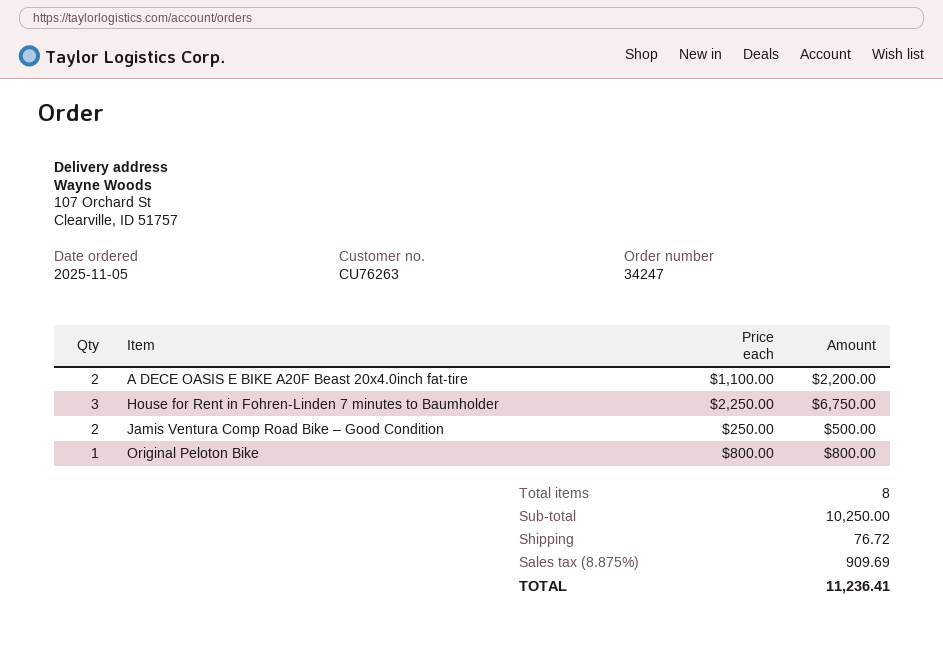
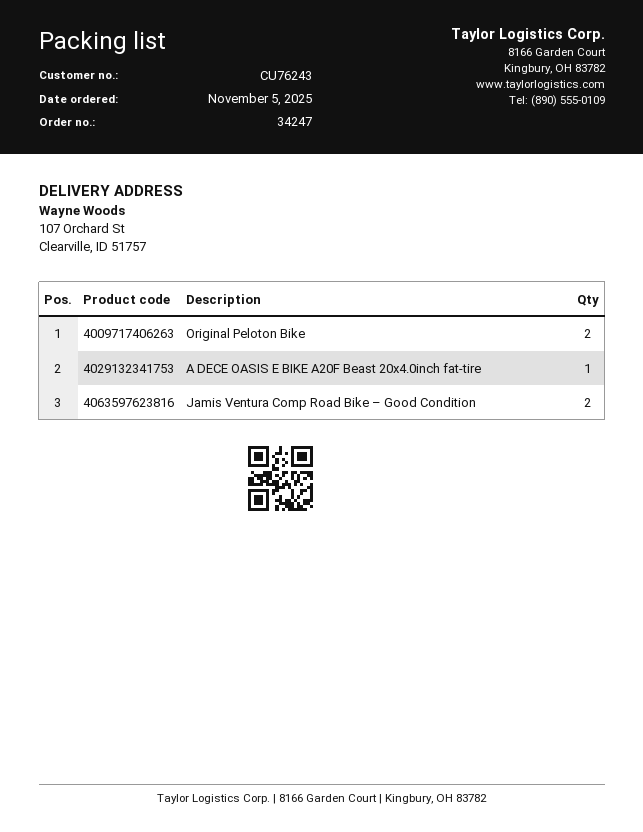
customer number: CU76263 -> CU76243
A DECE OASIS E BIKE A20F Beast 20x4.0inch fat-tire: 2 -> 1
House for Rent in Fohren-Linden 7 minutes to Baumholder: 3 -> none
Original Peloton Bike: 1 -> 2

